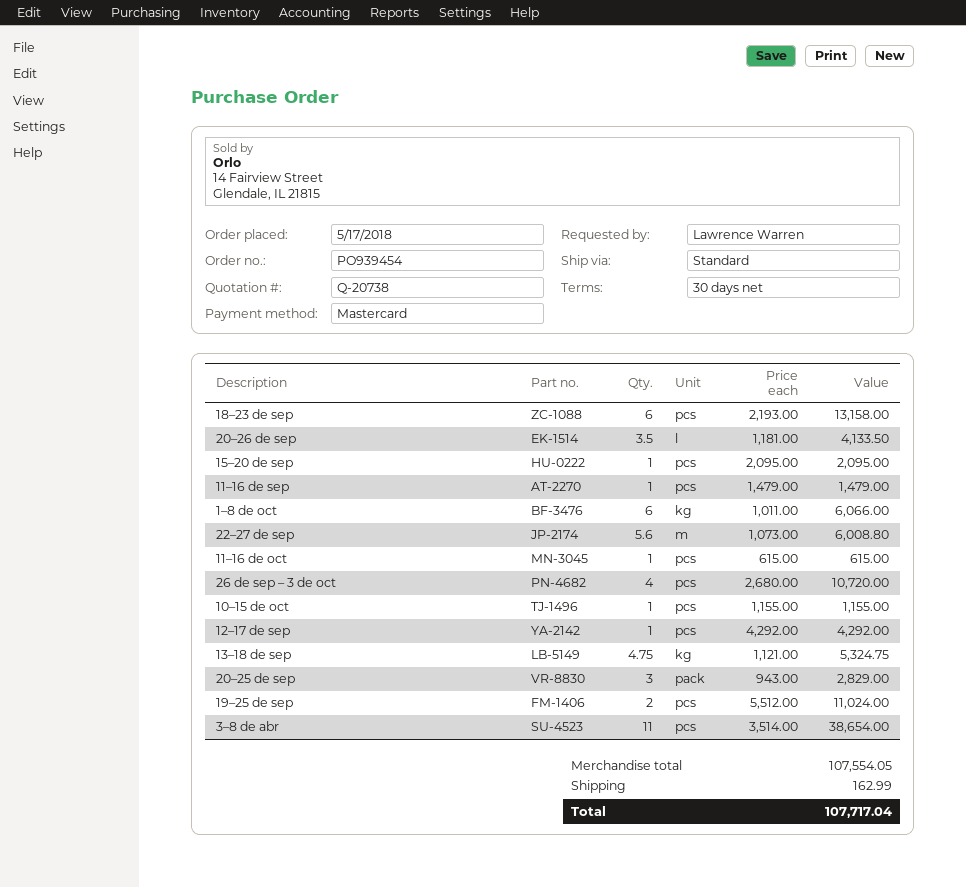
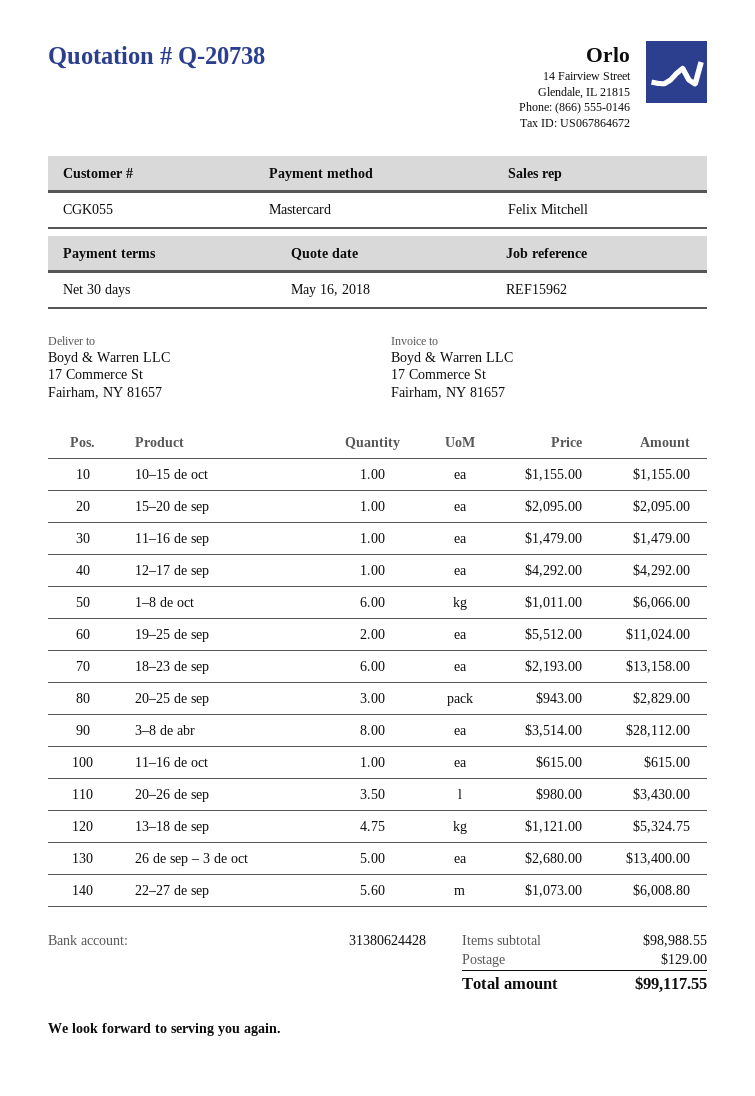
20–26 de sep: 3.5 x 1181.00 = 4133.50 -> 3.5 x 980.00 = 3430.00
26 de sep – 3 de oct: 4 x 2680.00 = 10720.00 -> 5 x 2680.00 = 13400.00
3–8 de abr: 11 x 3514.00 = 38654.00 -> 8 x 3514.00 = 28112.00
subtotal: 107554.05 -> 98988.55
shipping: 162.99 -> 129.00
total: 107717.04 -> 99117.55

